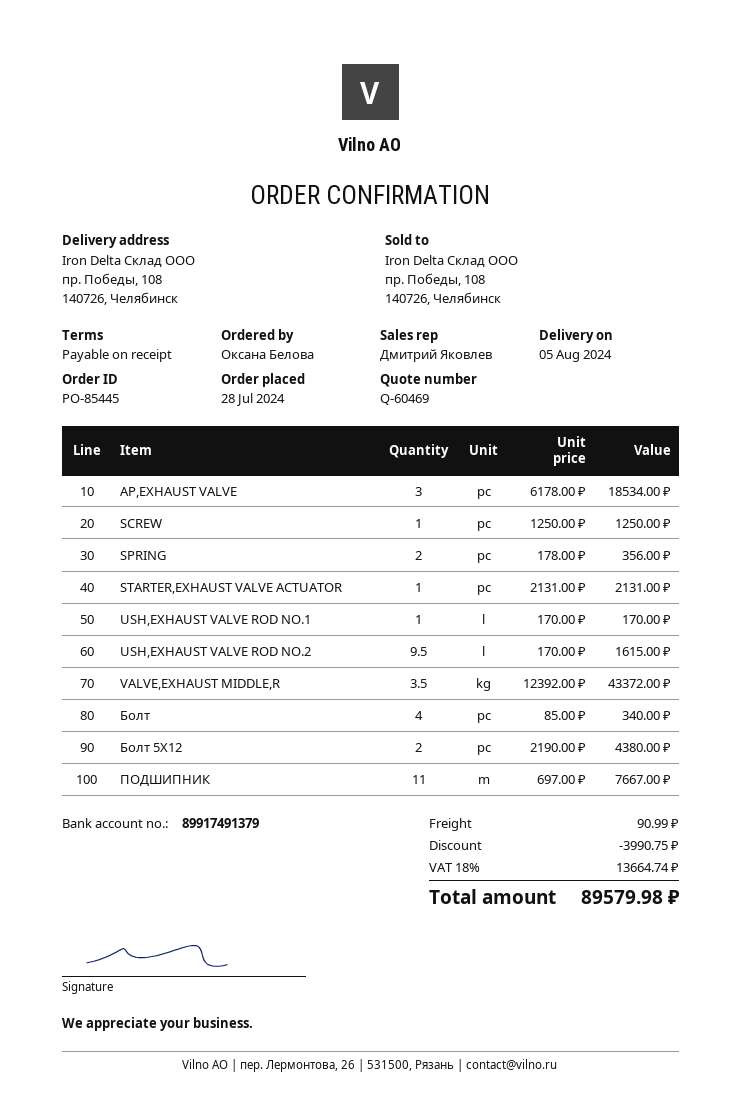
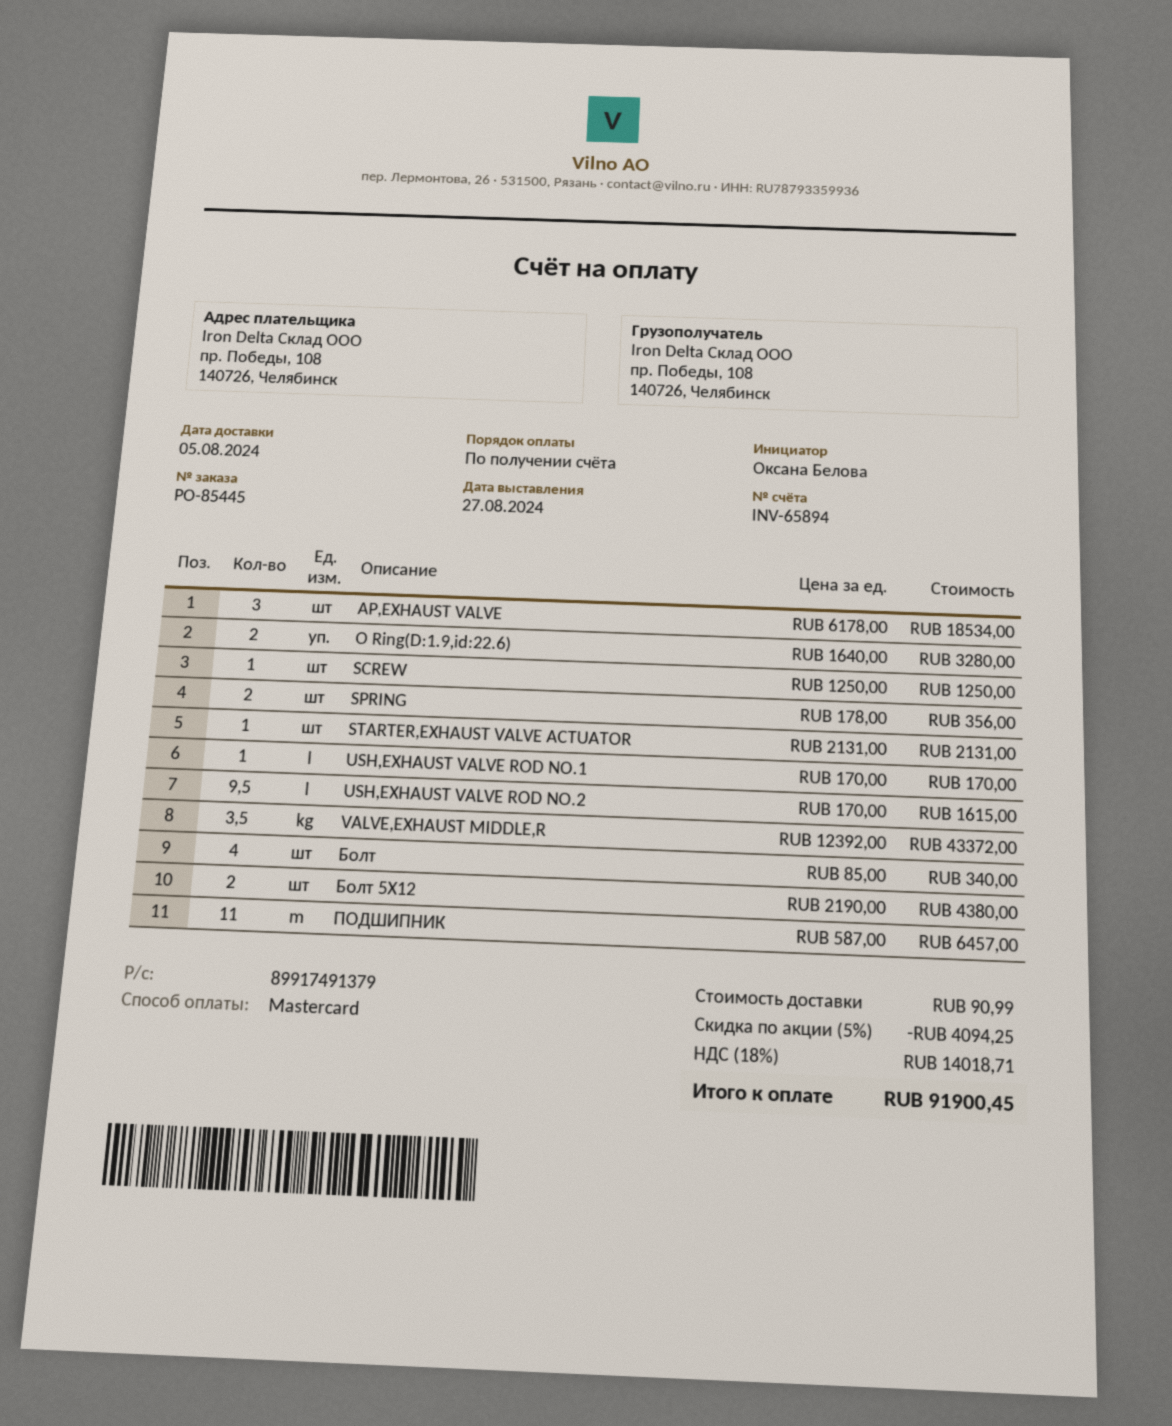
ПОДШИПНИК: 11 x 697.00 = 7667.00 -> 11 x 587.00 = 6457.00
O Ring(D:1.9,id:22.6): none -> 2 x 1640.00 = 3280.00
discount: 3990.75 -> 4094.25
tax: 18% = 13664.74 -> 18% = 14018.71
total: 89579.98 -> 91900.45

